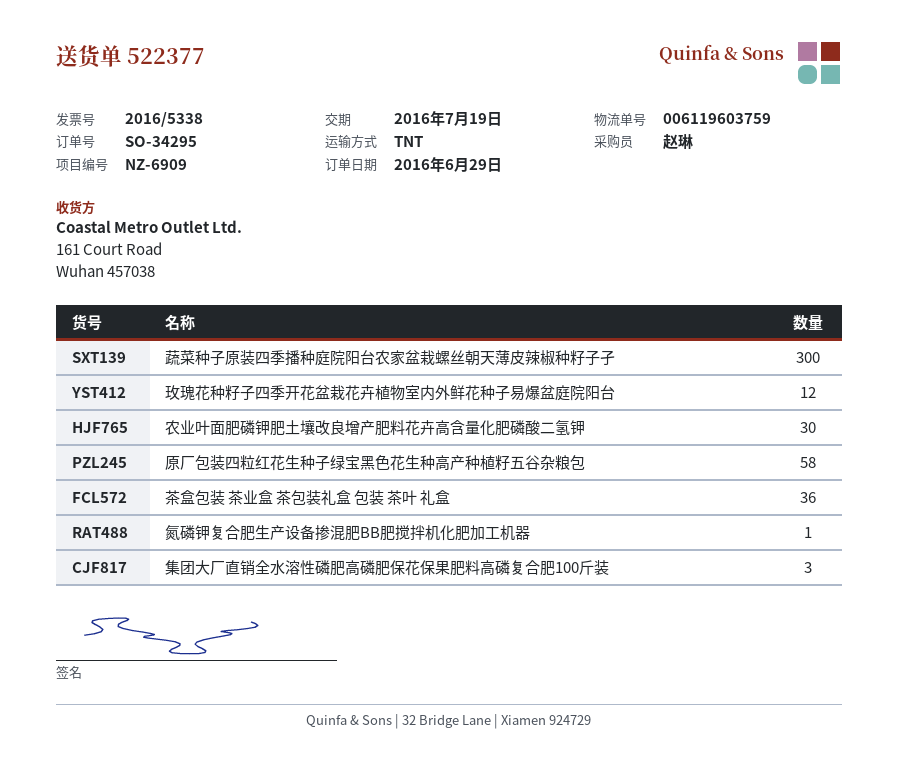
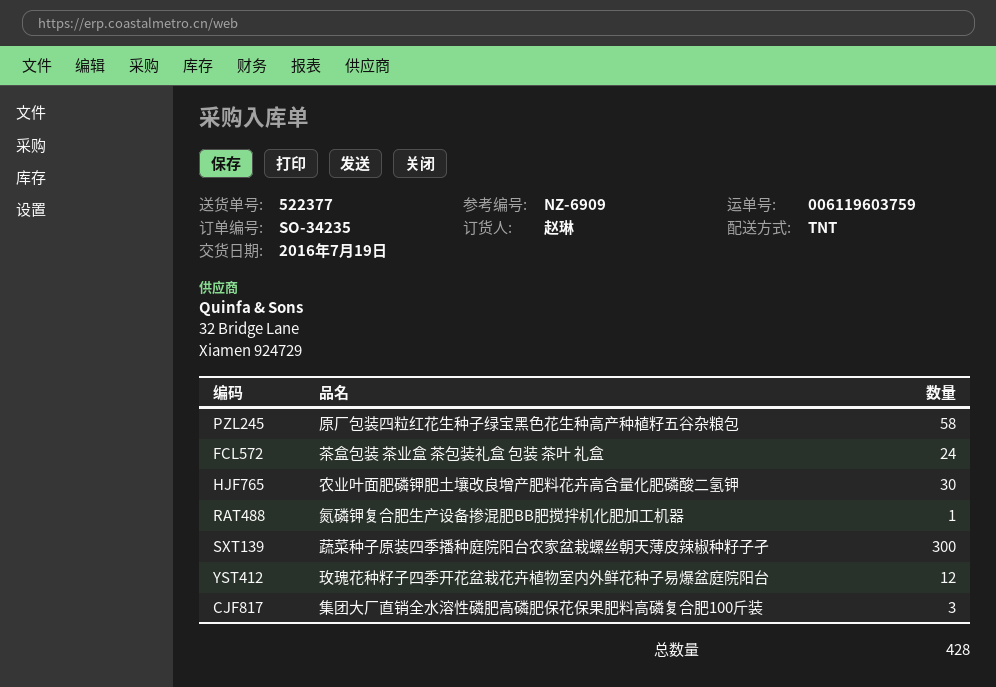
order number: SO-34295 -> SO-34235
茶盒包装 茶业盒 茶包装礼盒 包装 茶叶 礼盒: 36 -> 24

